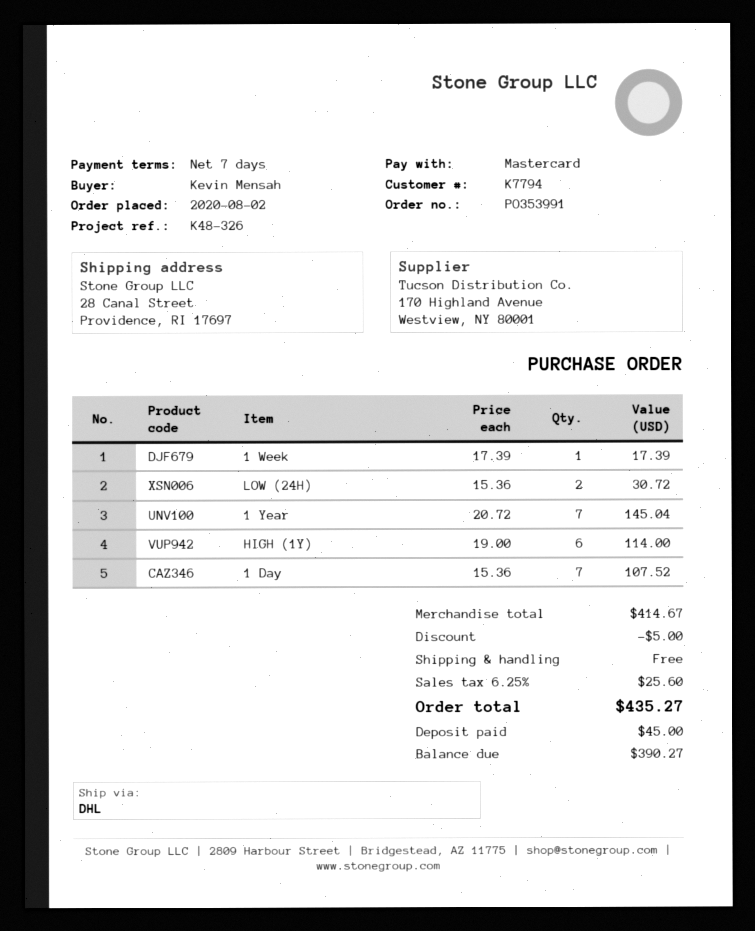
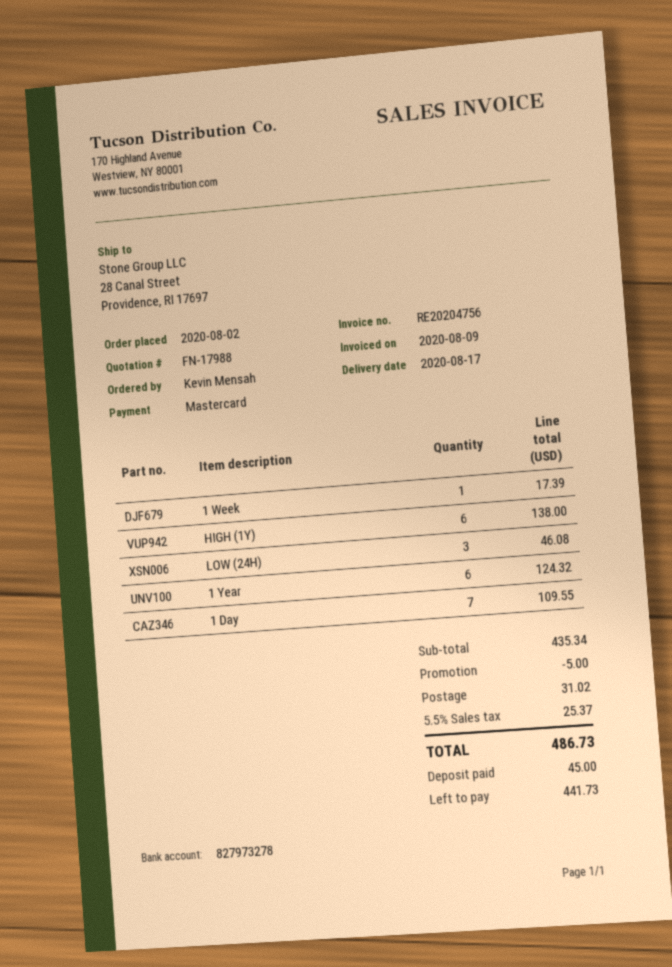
LOW (24H): 2 for 30.72 -> 3 for 46.08
1 Year: 7 for 145.04 -> 6 for 124.32
HIGH (1Y): 6 for 114.00 -> 6 for 138.00
1 Day: 7 for 107.52 -> 7 for 109.55
subtotal: 414.67 -> 435.34
shipping: 0.00 -> 31.02
tax: 6.25% = 25.60 -> 5.5% = 25.37
total: 435.27 -> 486.73
balance: 390.27 -> 441.73

